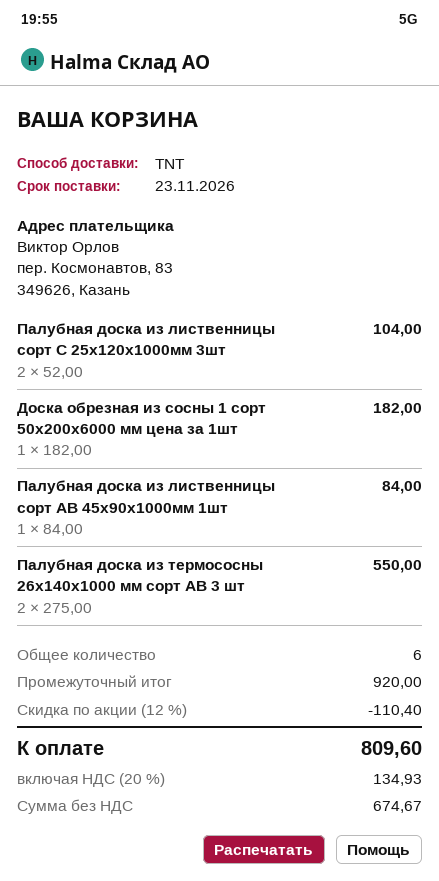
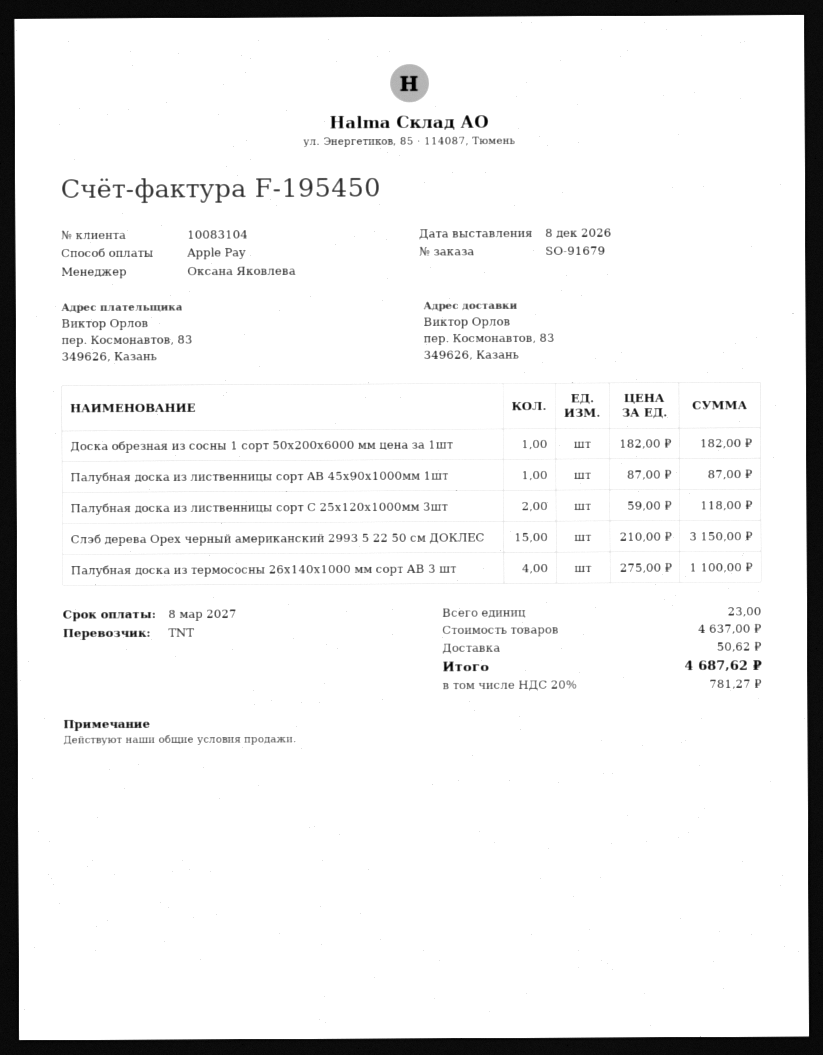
Палубная доска из лиственницы сорт C 25x120x1000мм 3шт: 2 x 52.00 = 104.00 -> 2 x 59.00 = 118.00
Палубная доска из лиственницы сорт AB 45x90x1000мм 1шт: 1 x 84.00 = 84.00 -> 1 x 87.00 = 87.00
Палубная доска из термососны 26х140х1000 мм сорт АВ 3 шт: 2 x 275.00 = 550.00 -> 4 x 275.00 = 1100.00
Слэб дерева Орех черный американский 2993 5 22 50 см ДОКЛЕС: none -> 15 x 210.00 = 3150.00
total quantity: 6 -> 23
subtotal: 920.00 -> 4637.00
discount: 12% = 110.40 -> none
shipping: none -> 50.62
tax: 20% = 134.93 -> 20% = 781.27
total: 809.60 -> 4687.62

